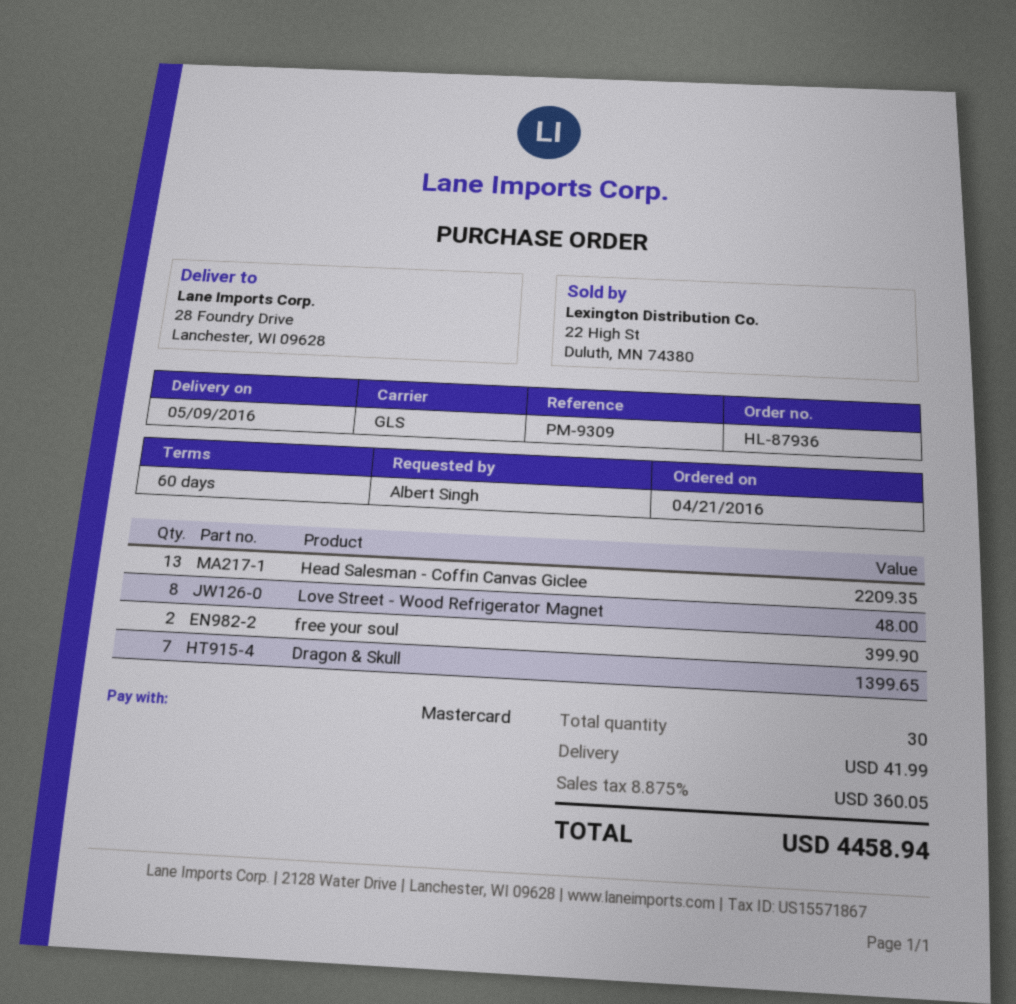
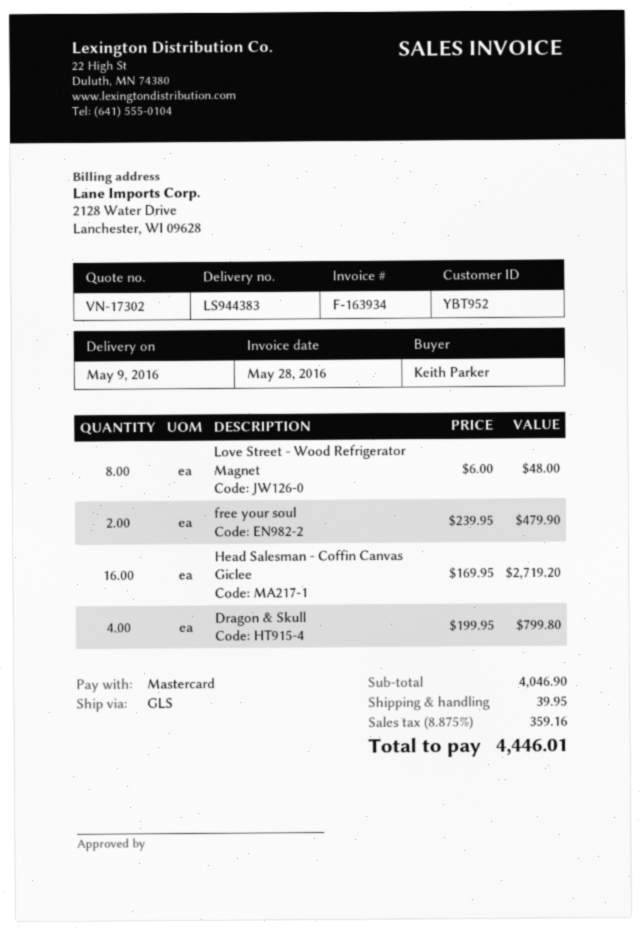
ordered by: Albert Singh -> Keith Parker
Head Salesman - Coffin Canvas Giclee: 13 for 2209.35 -> 16 for 2719.20
free your soul: 2 for 399.90 -> 2 for 479.90
Dragon & Skull: 7 for 1399.65 -> 4 for 799.80
shipping: 41.99 -> 39.95
tax: 8.875% = 360.05 -> 8.875% = 359.16
total: 4458.94 -> 4446.01

